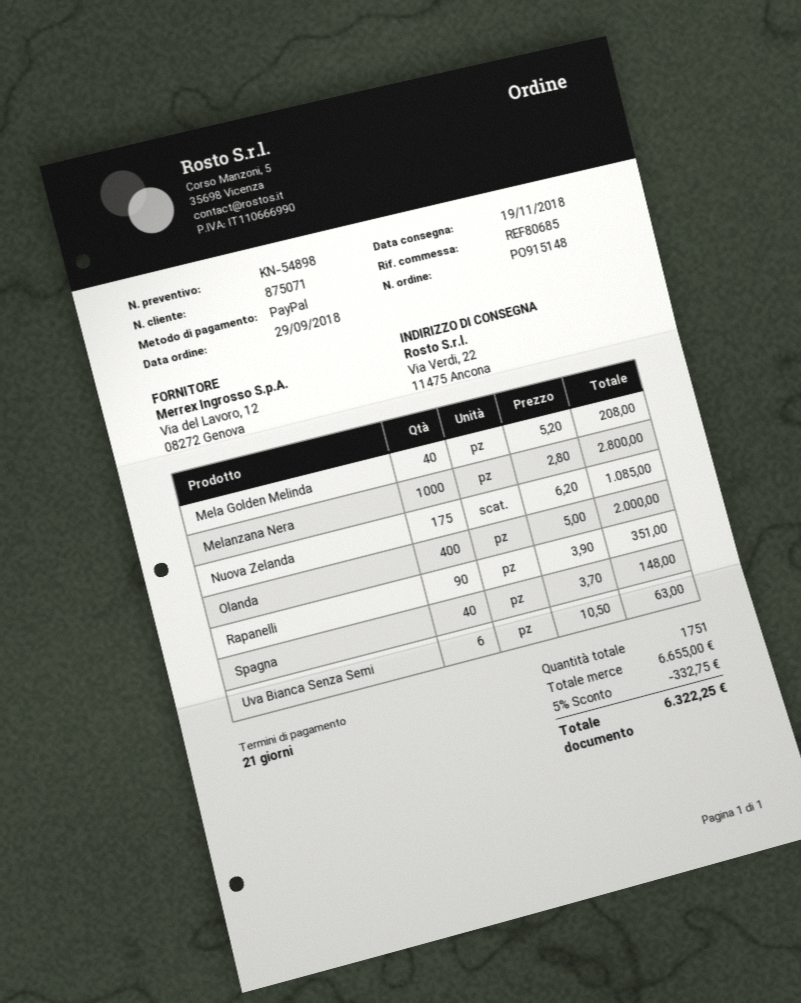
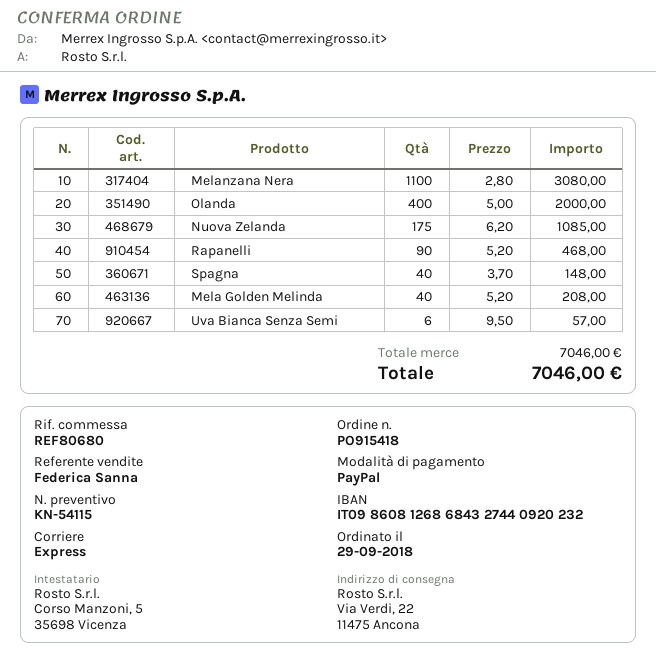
quote number: KN-54898 -> KN-54115
order number: PO915148 -> PO915418
reference: REF80685 -> REF80680
Melanzana Nera: 1000 x 2.80 = 2800.00 -> 1100 x 2.80 = 3080.00
Rapanelli: 90 x 3.90 = 351.00 -> 90 x 5.20 = 468.00
Uva Bianca Senza Semi: 6 x 10.50 = 63.00 -> 6 x 9.50 = 57.00
subtotal: 6655.00 -> 7046.00
discount: 5% = 332.75 -> none
total: 6322.25 -> 7046.00

